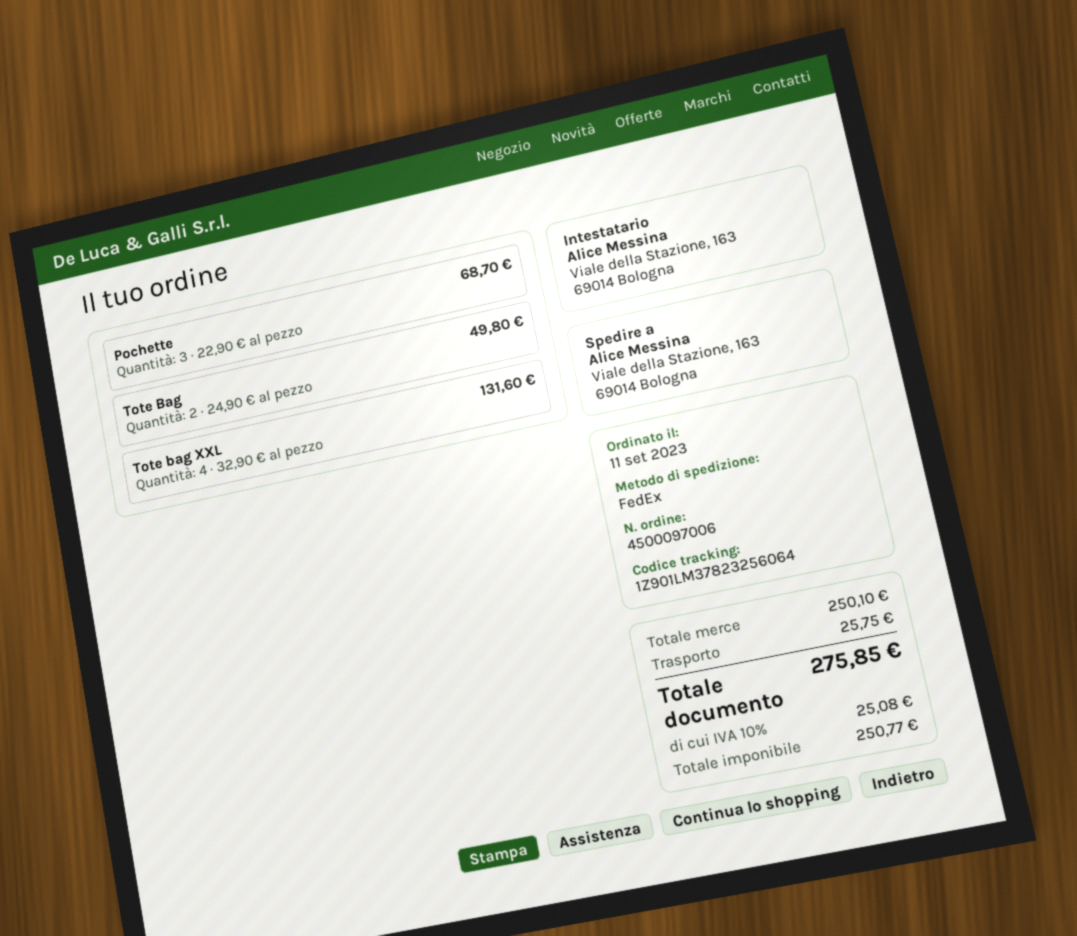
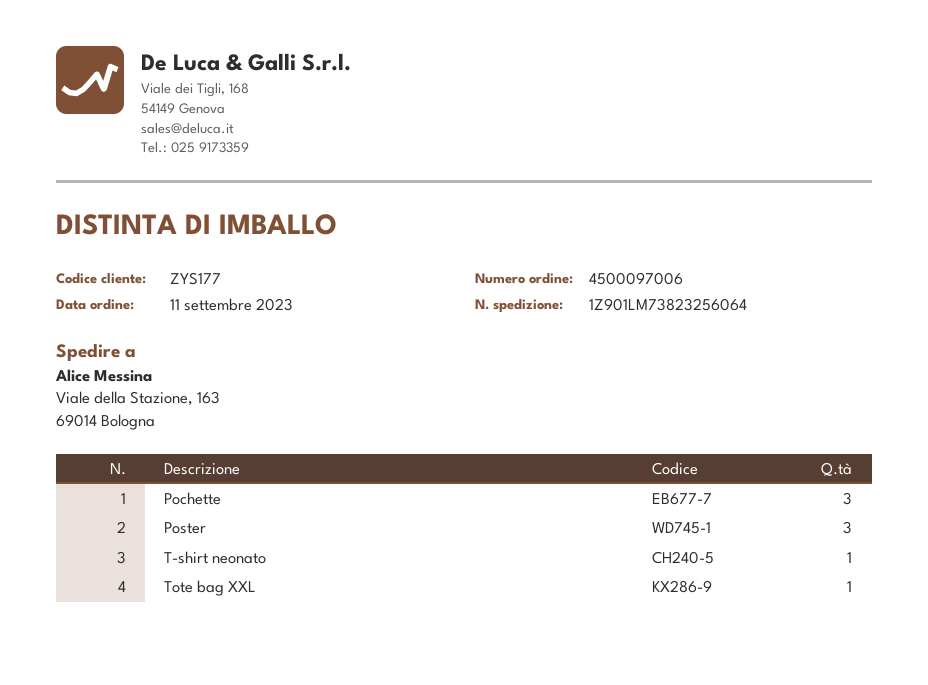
tracking number: 1Z901LM37823256064 -> 1Z901LM73823256064
Tote Bag: 2 -> none
Tote bag XXL: 4 -> 1
Poster: none -> 3
T-shirt neonato: none -> 1

